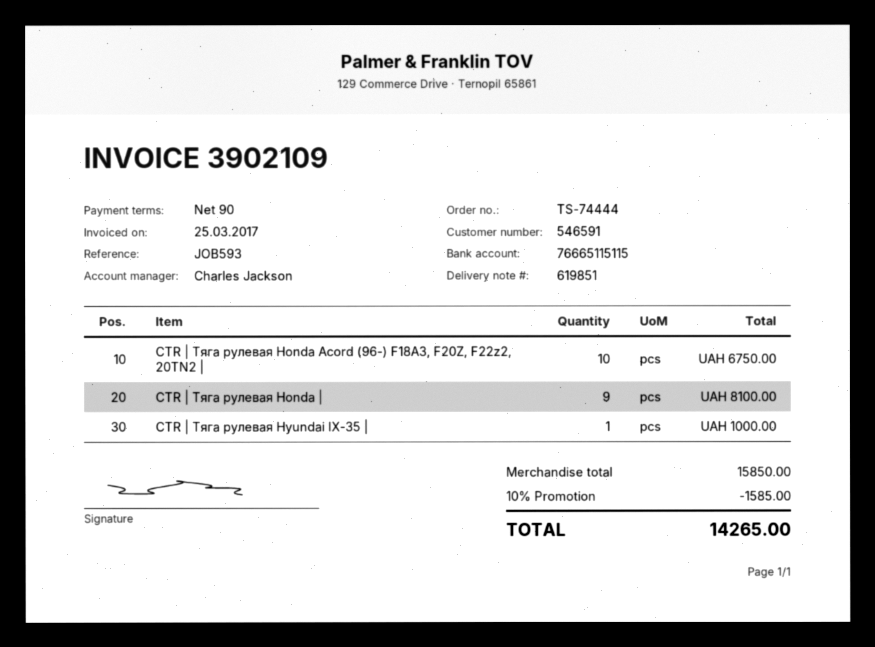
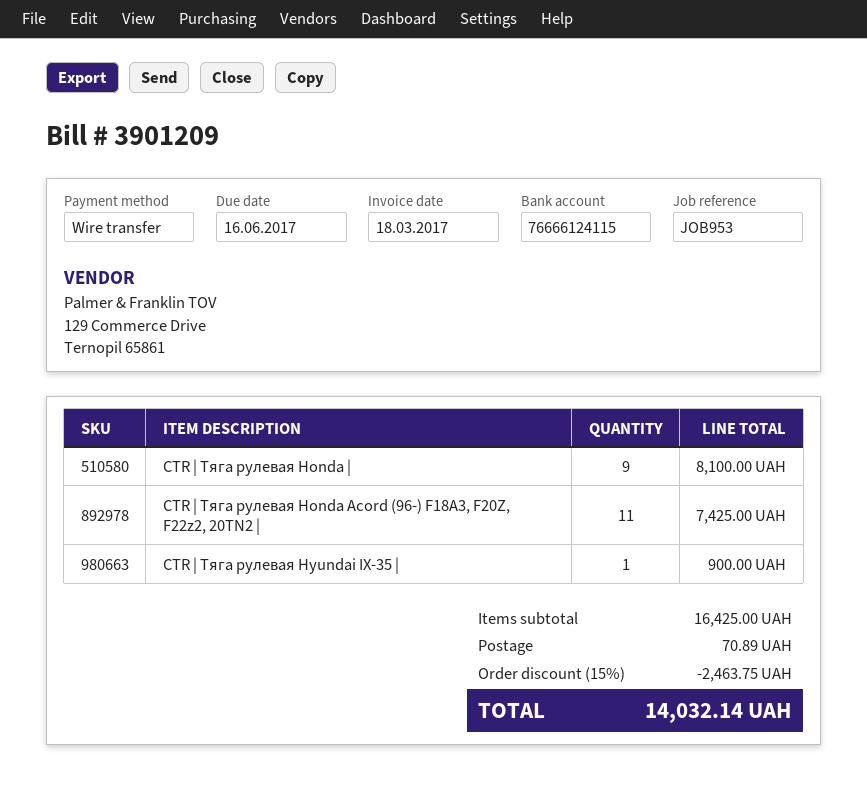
invoice number: 3902109 -> 3901209
invoice date: 2017-03-25 -> 2017-03-18
reference: JOB593 -> JOB953
bank account: 76665115115 -> 76666124115
CTR | Тяга рулевая Honda Acord (96-) F18A3, F20Z, F22z2, 20TN2 |: 10 for 6750.00 -> 11 for 7425.00
CTR | Тяга рулевая Hyundai IX-35 |: 1 for 1000.00 -> 1 for 900.00
subtotal: 15850.00 -> 16425.00
discount: 10% = 1585.00 -> 15% = 2463.75
shipping: none -> 70.89
total: 14265.00 -> 14032.14

